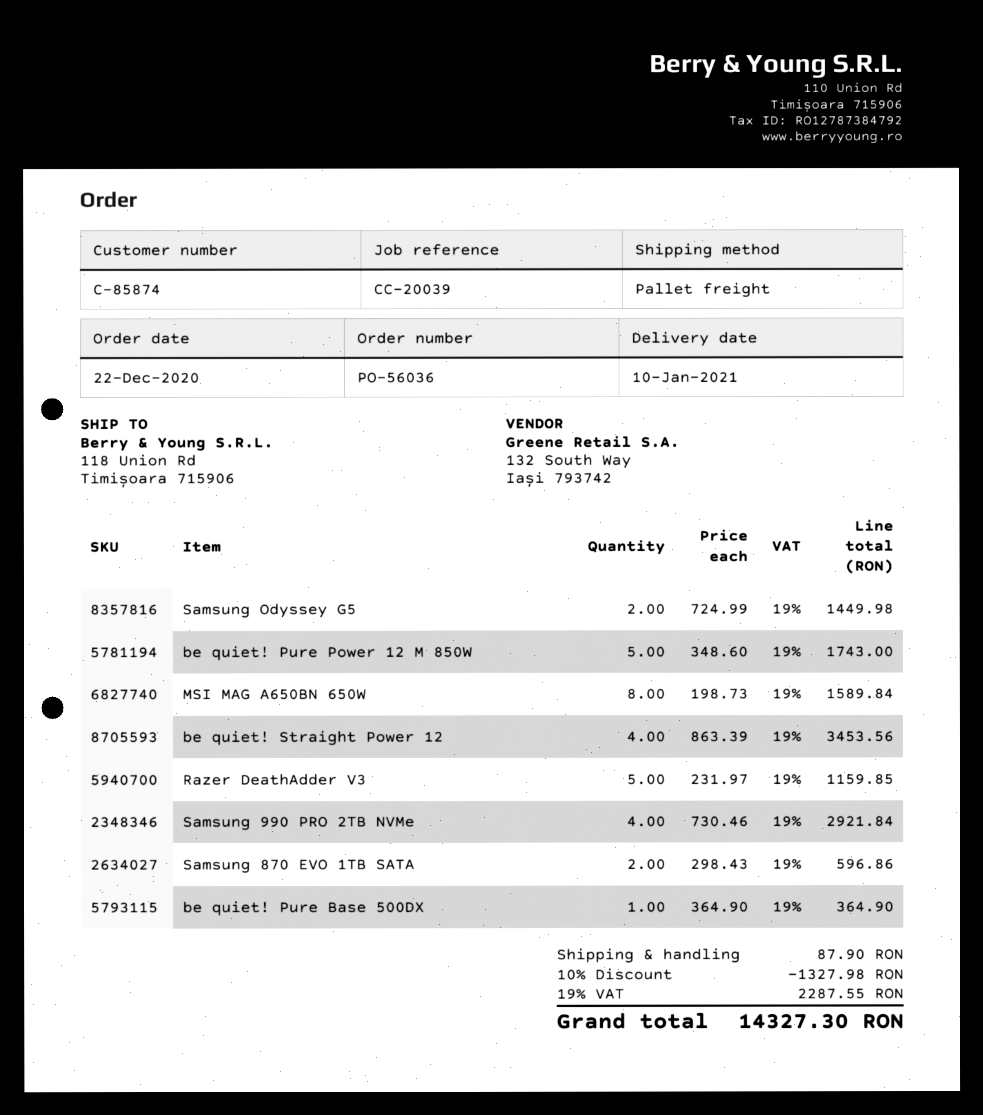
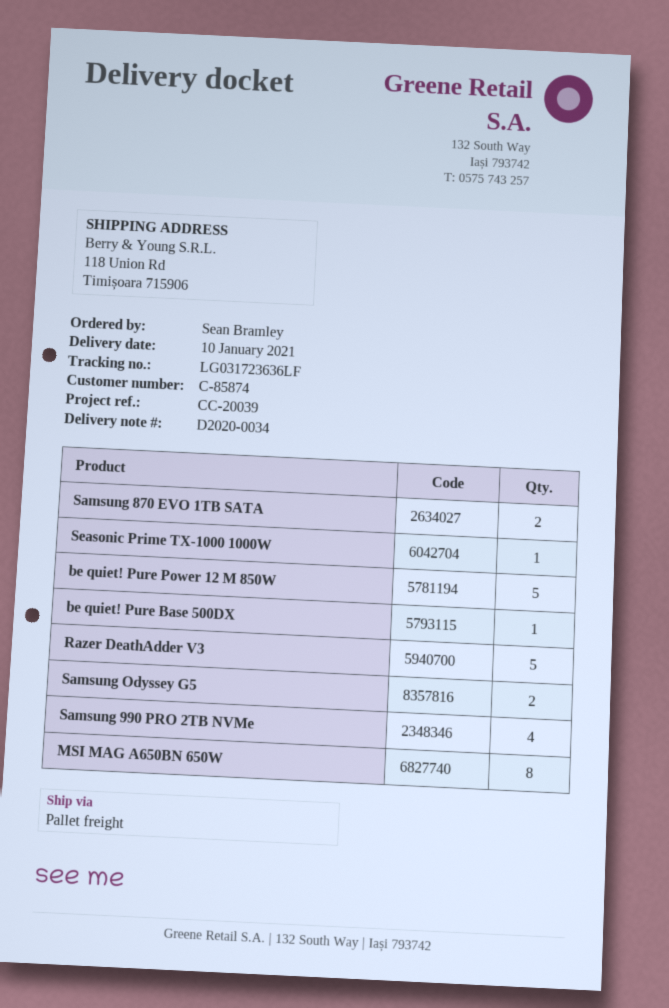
be quiet! Straight Power 12: 4 -> none
Seasonic Prime TX-1000 1000W: none -> 1

